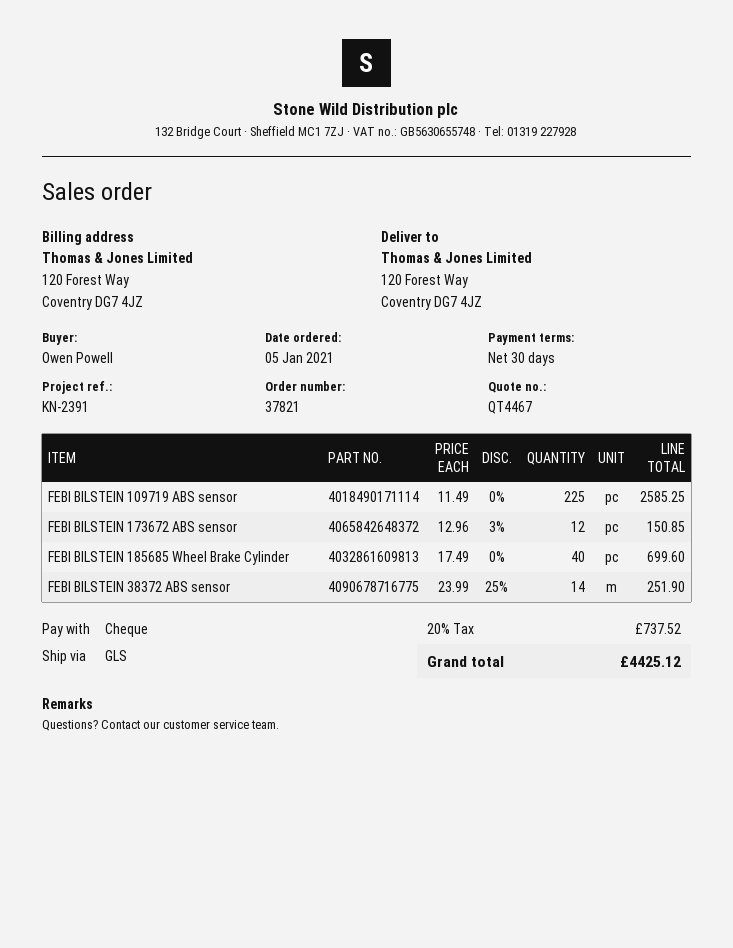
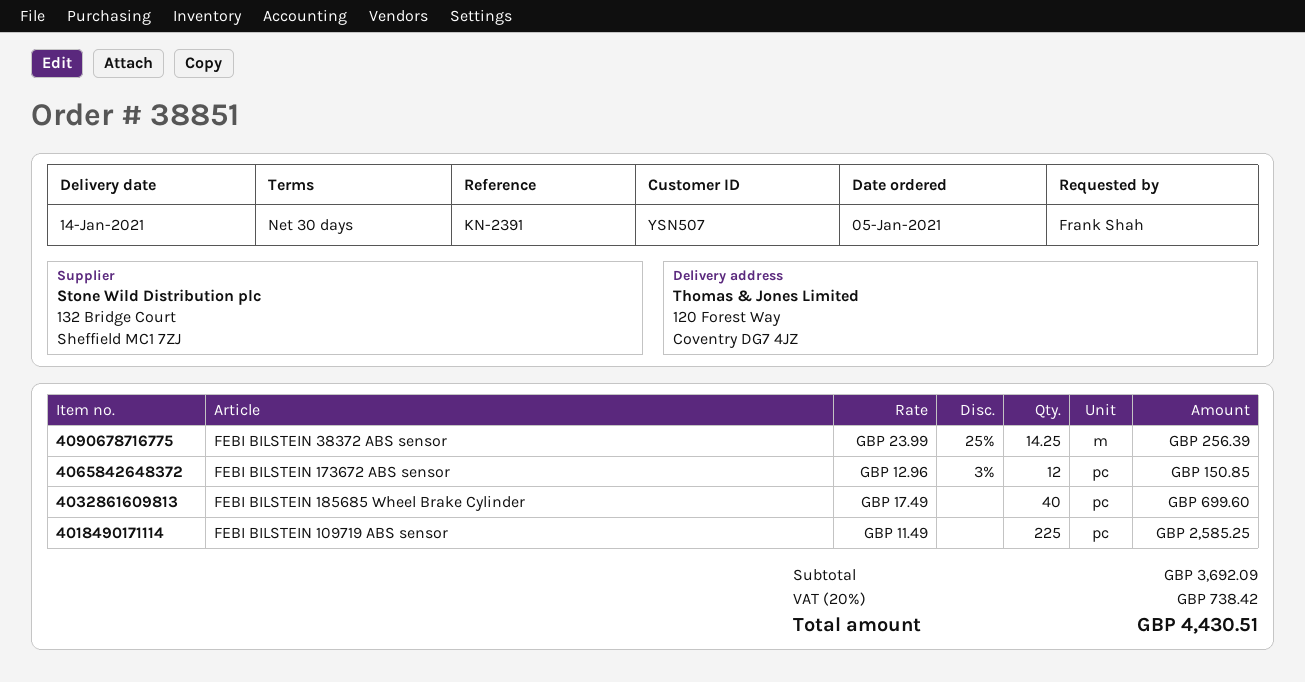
order number: 37821 -> 38851
ordered by: Owen Powell -> Frank Shah
FEBI BILSTEIN 38372 ABS sensor: 14 x 23.99 - 25% = 251.90 -> 14.25 x 23.99 - 25% = 256.39
tax: 20% = 737.52 -> 20% = 738.42
total: 4425.12 -> 4430.51

